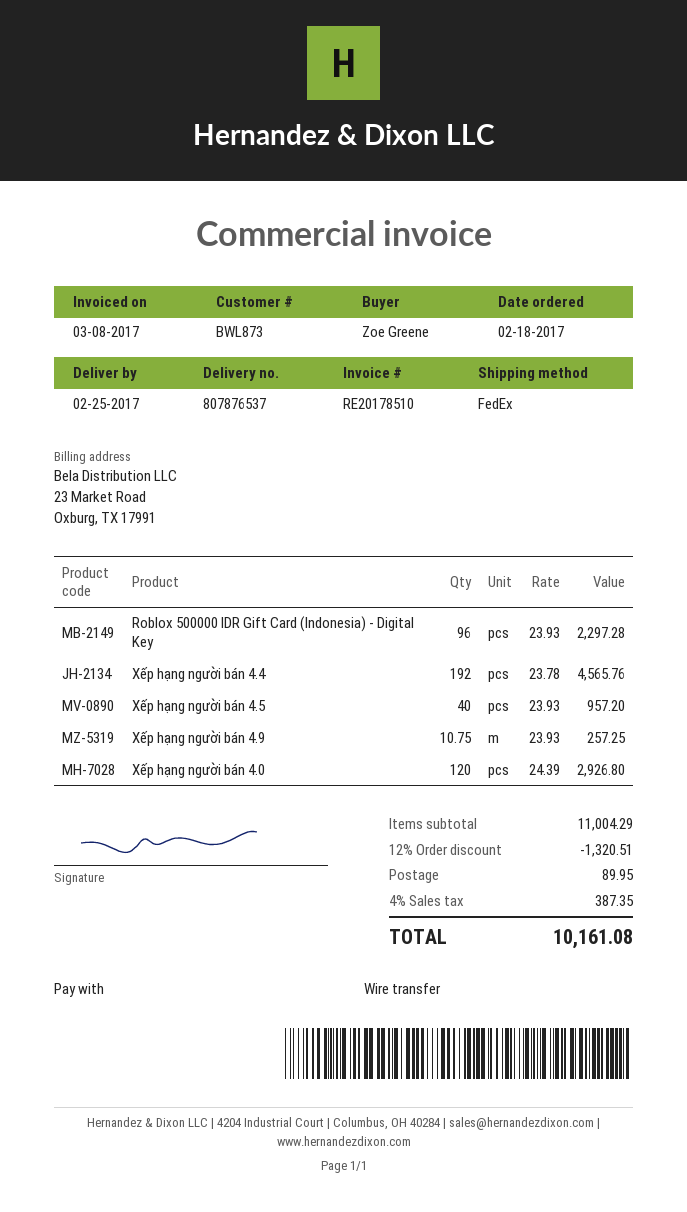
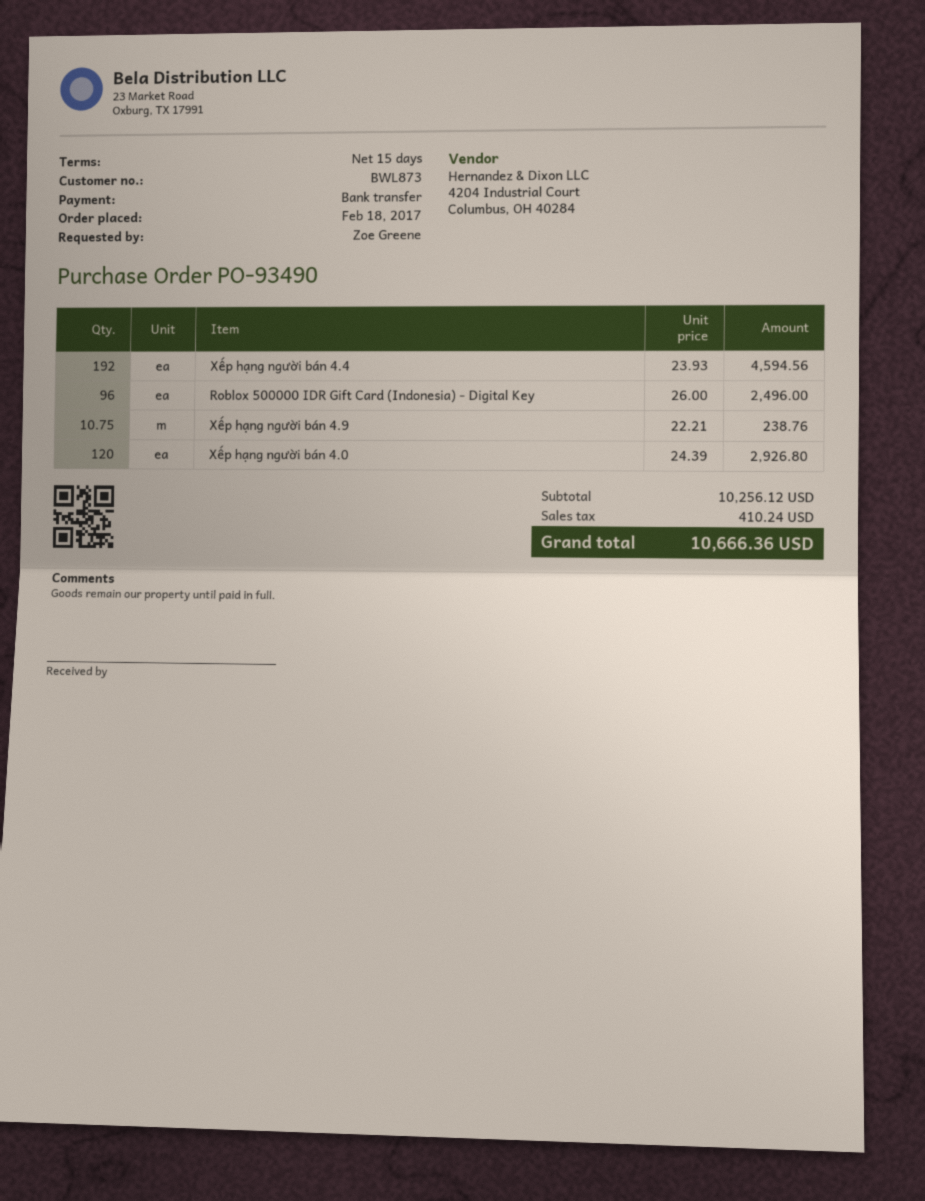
Roblox 500000 IDR Gift Card (Indonesia) - Digital Key: 96 x 23.93 = 2297.28 -> 96 x 26.00 = 2496.00
Xếp hạng người bán 4.4: 192 x 23.78 = 4565.76 -> 192 x 23.93 = 4594.56
Xếp hạng người bán 4.5: 40 x 23.93 = 957.20 -> none
Xếp hạng người bán 4.9: 10.75 x 23.93 = 257.25 -> 10.75 x 22.21 = 238.76
subtotal: 11004.29 -> 10256.12
discount: 12% = 1320.51 -> none
shipping: 89.95 -> none
tax: 387.35 -> 410.24
total: 10161.08 -> 10666.36

